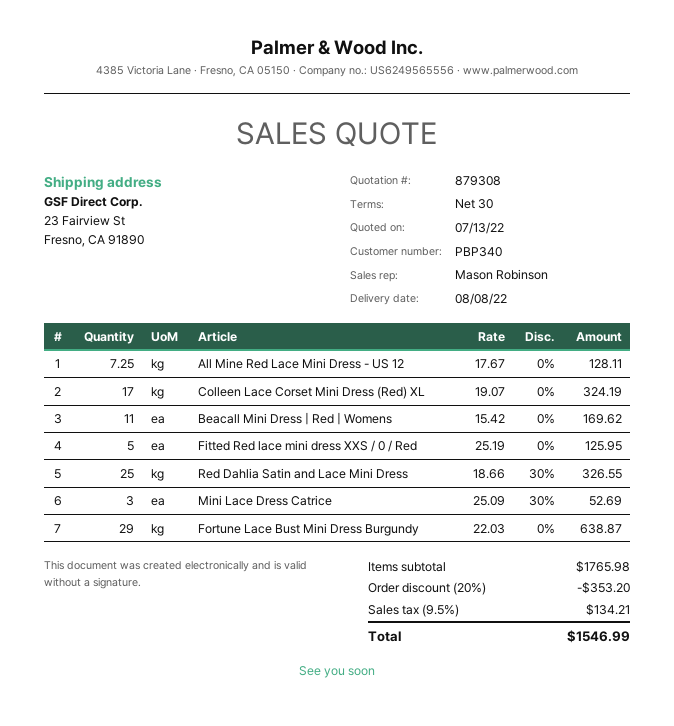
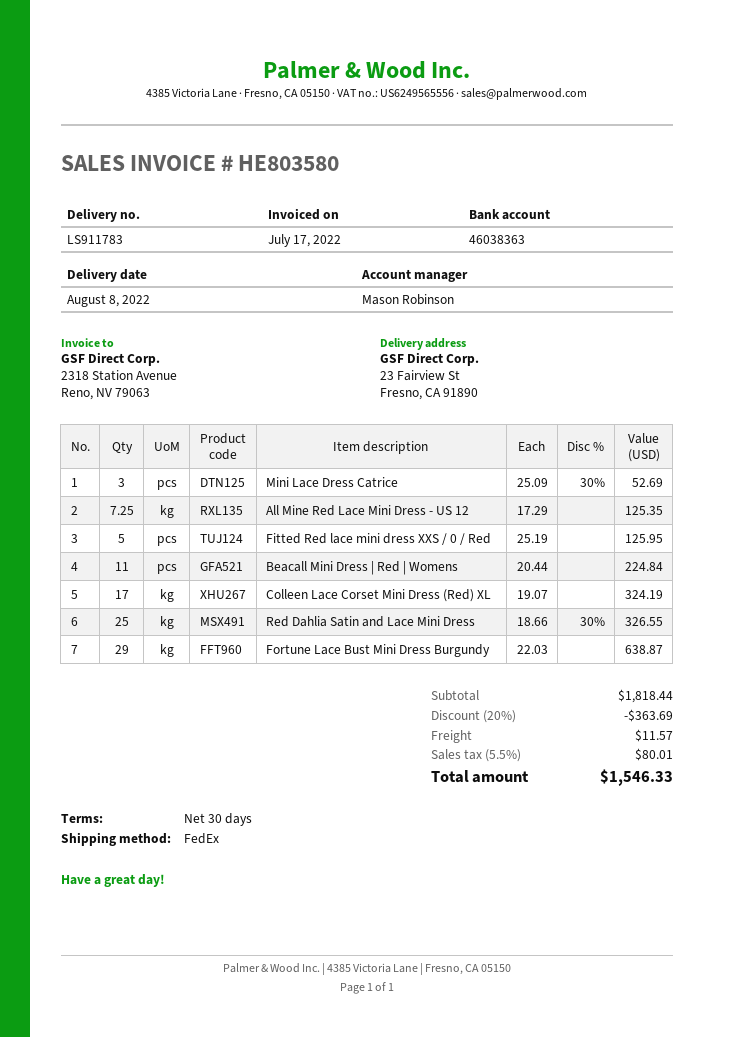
All Mine Red Lace Mini Dress - US 12: 7.25 x 17.67 = 128.11 -> 7.25 x 17.29 = 125.35
Beacall Mini Dress | Red | Womens: 11 x 15.42 = 169.62 -> 11 x 20.44 = 224.84
subtotal: 1765.98 -> 1818.44
discount: 20% = 353.20 -> 20% = 363.69
shipping: none -> 11.57
tax: 9.5% = 134.21 -> 5.5% = 80.01
total: 1546.99 -> 1546.33

